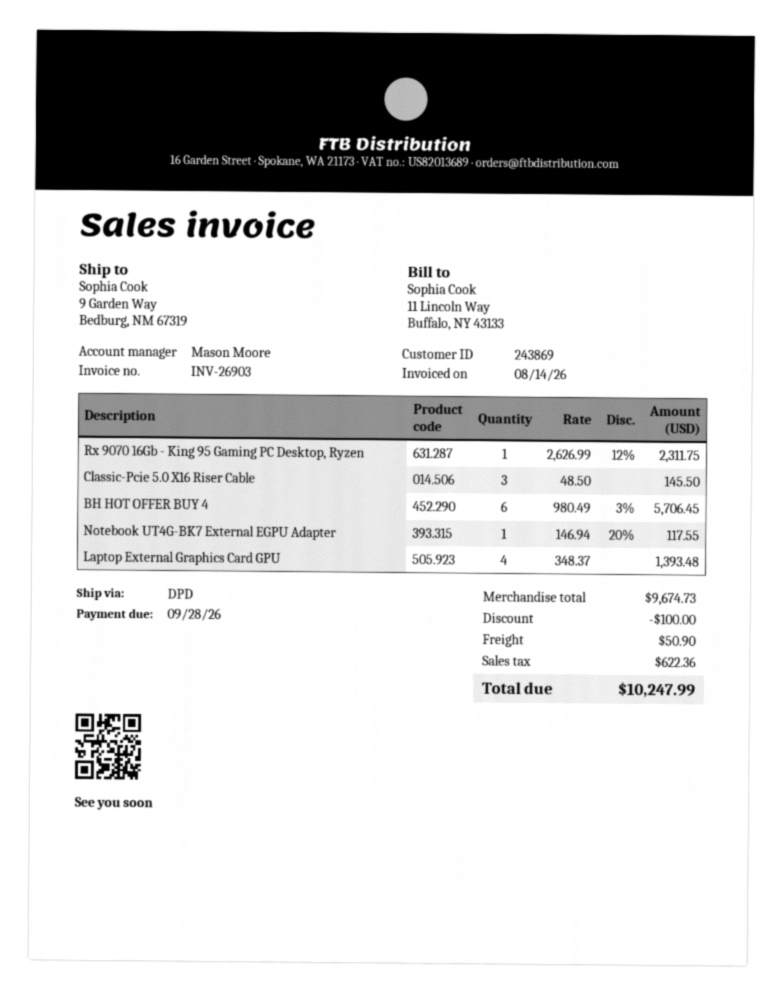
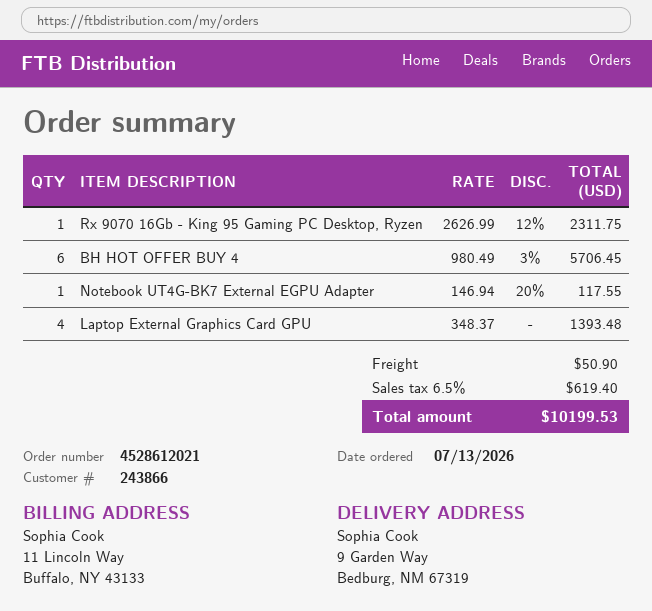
customer number: 243869 -> 243866
Classic-Pcie 5.0 X16 Riser Cable: 3 x 48.50 = 145.50 -> none
discount: 100.00 -> none
tax: 622.36 -> 619.40
total: 10247.99 -> 10199.53

